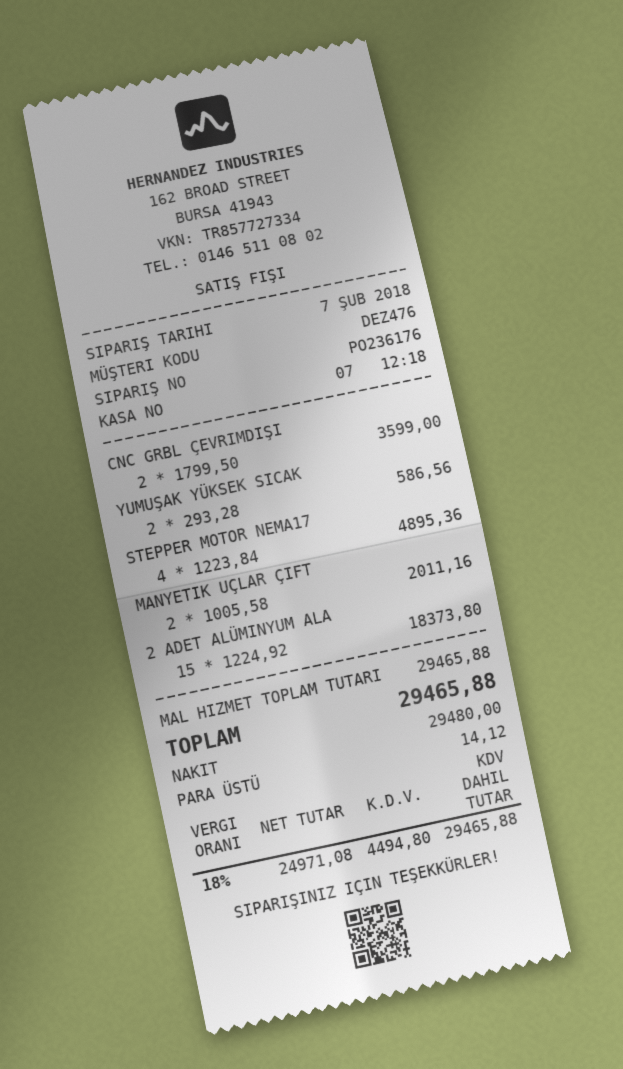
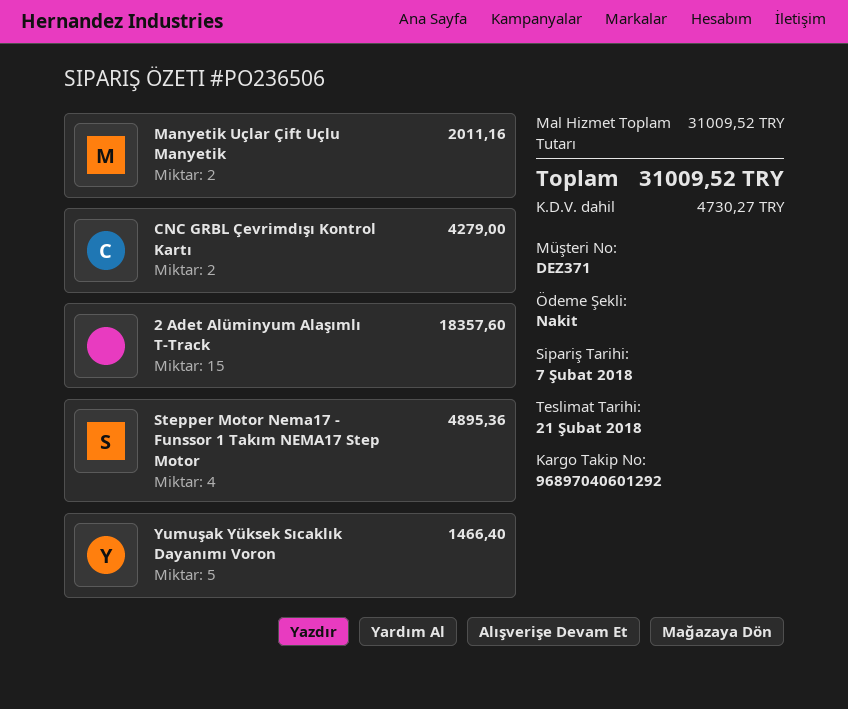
order number: PO236176 -> PO236506
customer number: DEZ476 -> DEZ371
CNC GRBL ÇEVRIMDIŞI: 2 for 3599.00 -> 2 for 4279.00
YUMUŞAK YÜKSEK SICAK: 2 for 586.56 -> 5 for 1466.40
2 ADET ALÜMINYUM ALA: 15 for 18373.80 -> 15 for 18357.60
subtotal: 29465.88 -> 31009.52
tax: 4494.80 -> 4730.27
total: 29465.88 -> 31009.52

